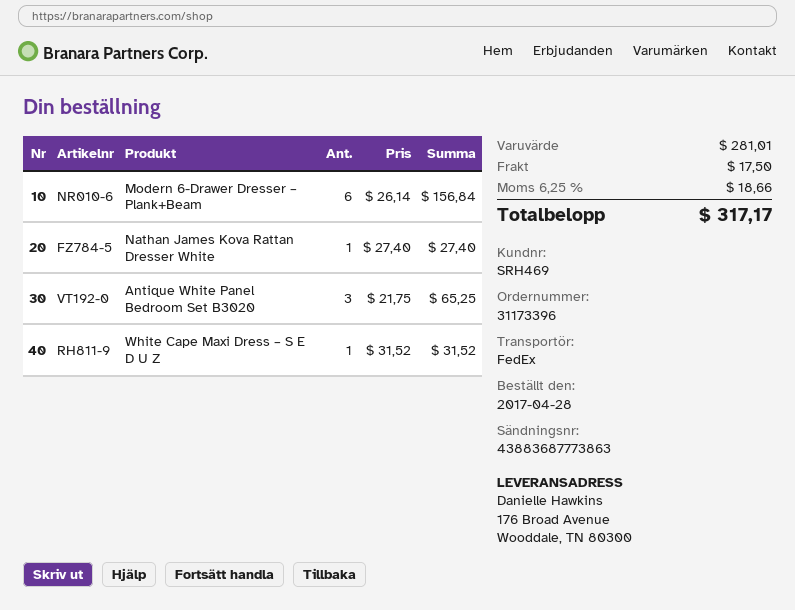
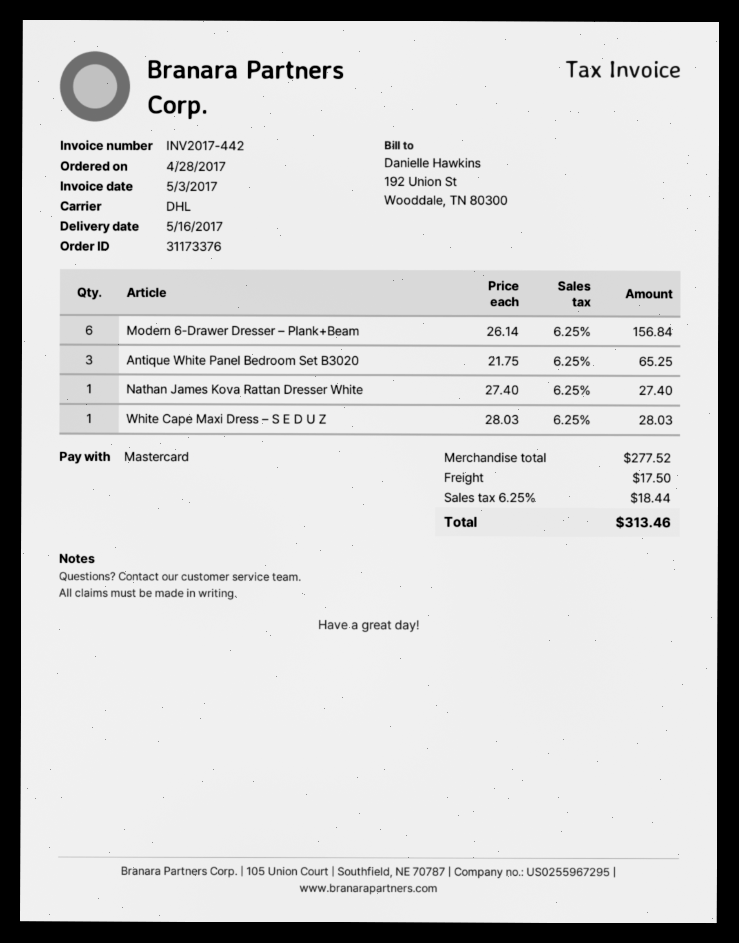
order number: 31173396 -> 31173376
shipping method: FedEx -> DHL
White Cape Maxi Dress – S E D U Z: 1 x 31.52 = 31.52 -> 1 x 28.03 = 28.03
subtotal: 281.01 -> 277.52
tax: 6.25% = 18.66 -> 6.25% = 18.44
total: 317.17 -> 313.46

